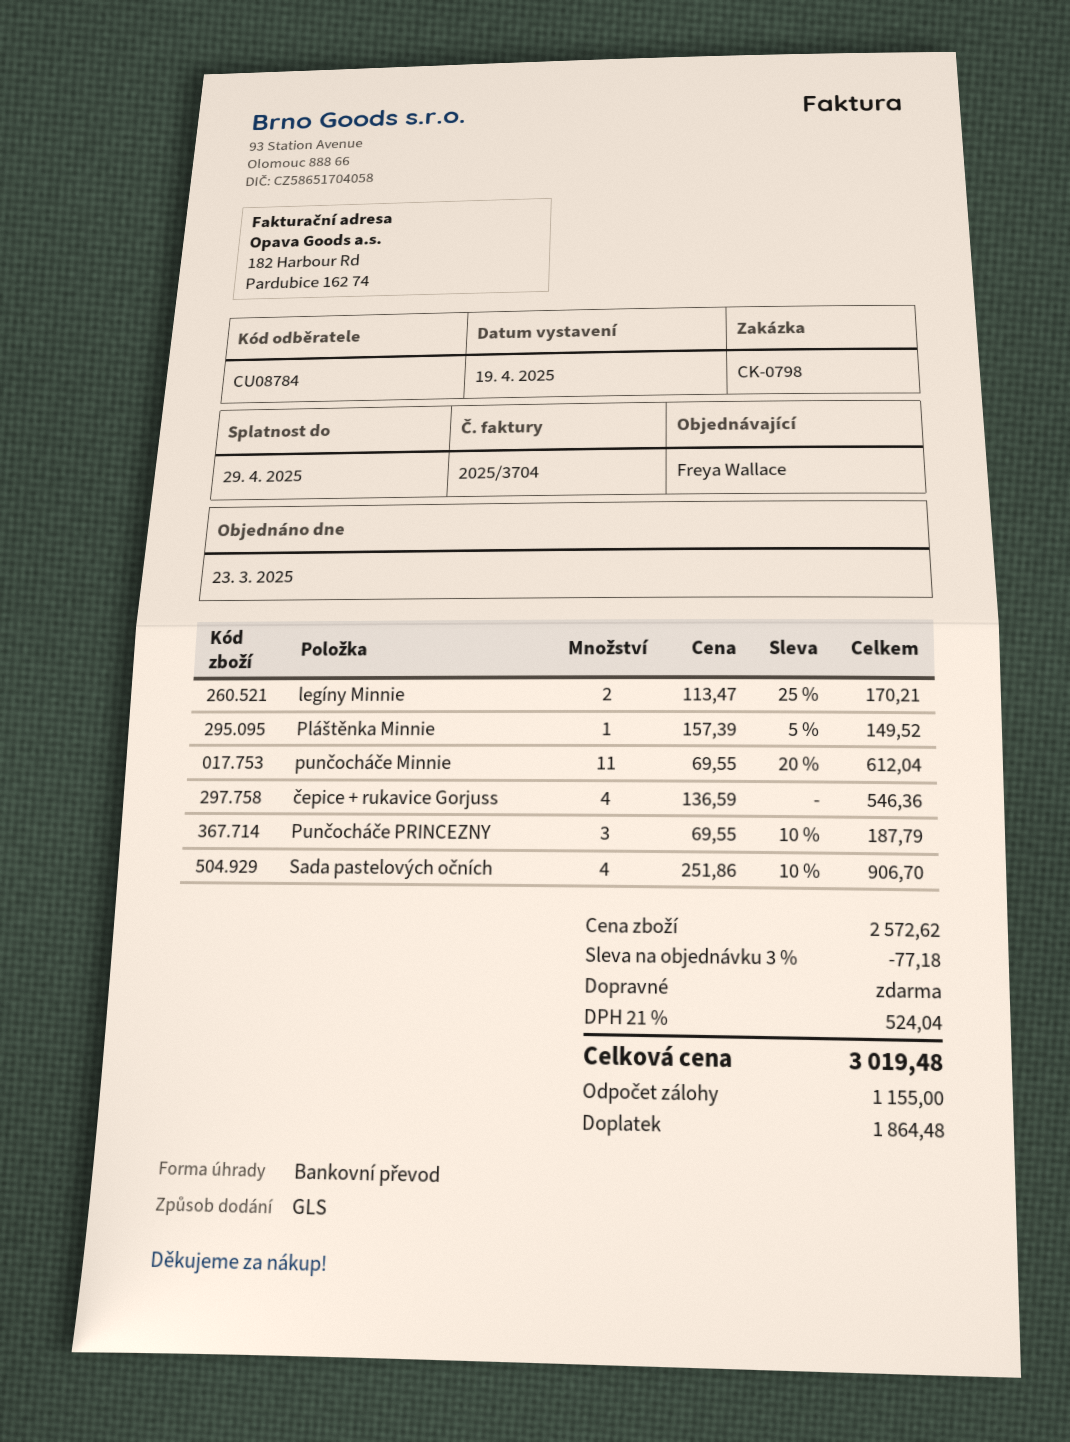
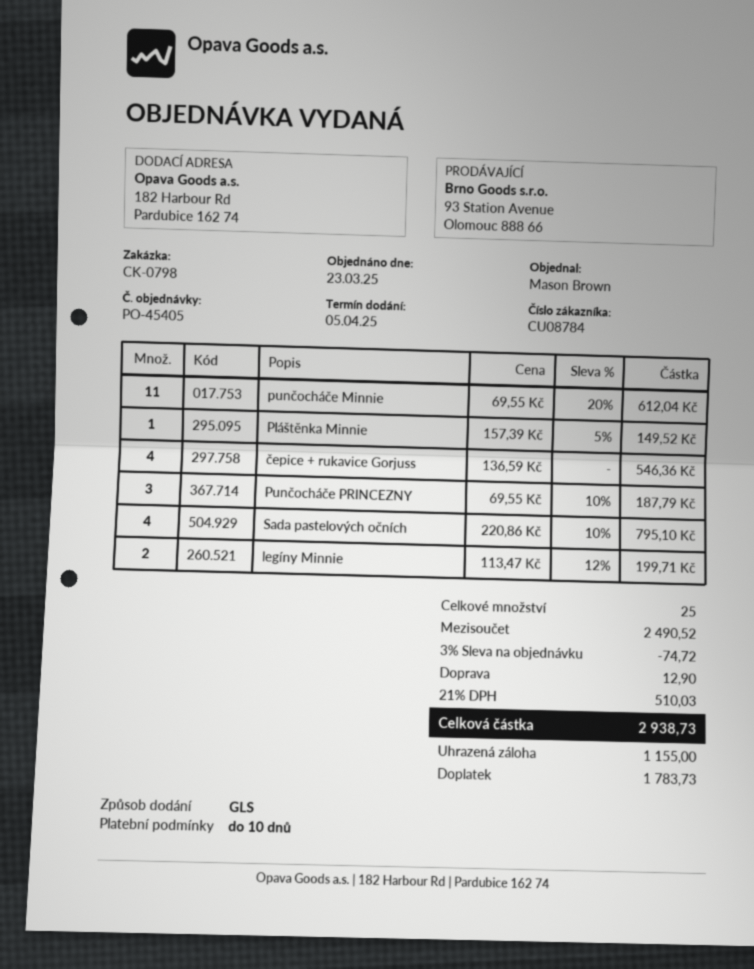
ordered by: Freya Wallace -> Mason Brown
legíny Minnie: 2 x 113.47 - 25% = 170.21 -> 2 x 113.47 - 12% = 199.71
Sada pastelových očních: 4 x 251.86 - 10% = 906.70 -> 4 x 220.86 - 10% = 795.10
subtotal: 2572.62 -> 2490.52
discount: 3% = 77.18 -> 3% = 74.72
shipping: 0.00 -> 12.90
tax: 21% = 524.04 -> 21% = 510.03
total: 3019.48 -> 2938.73
balance: 1864.48 -> 1783.73

